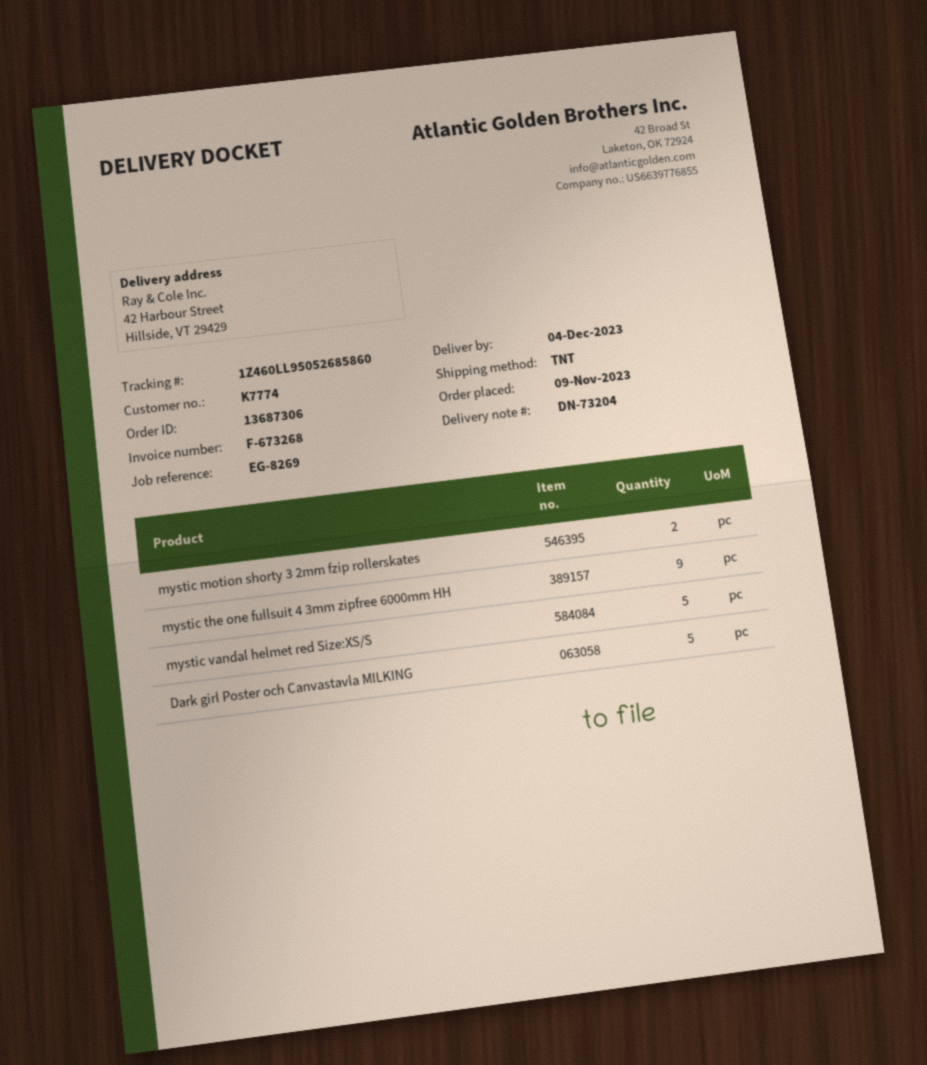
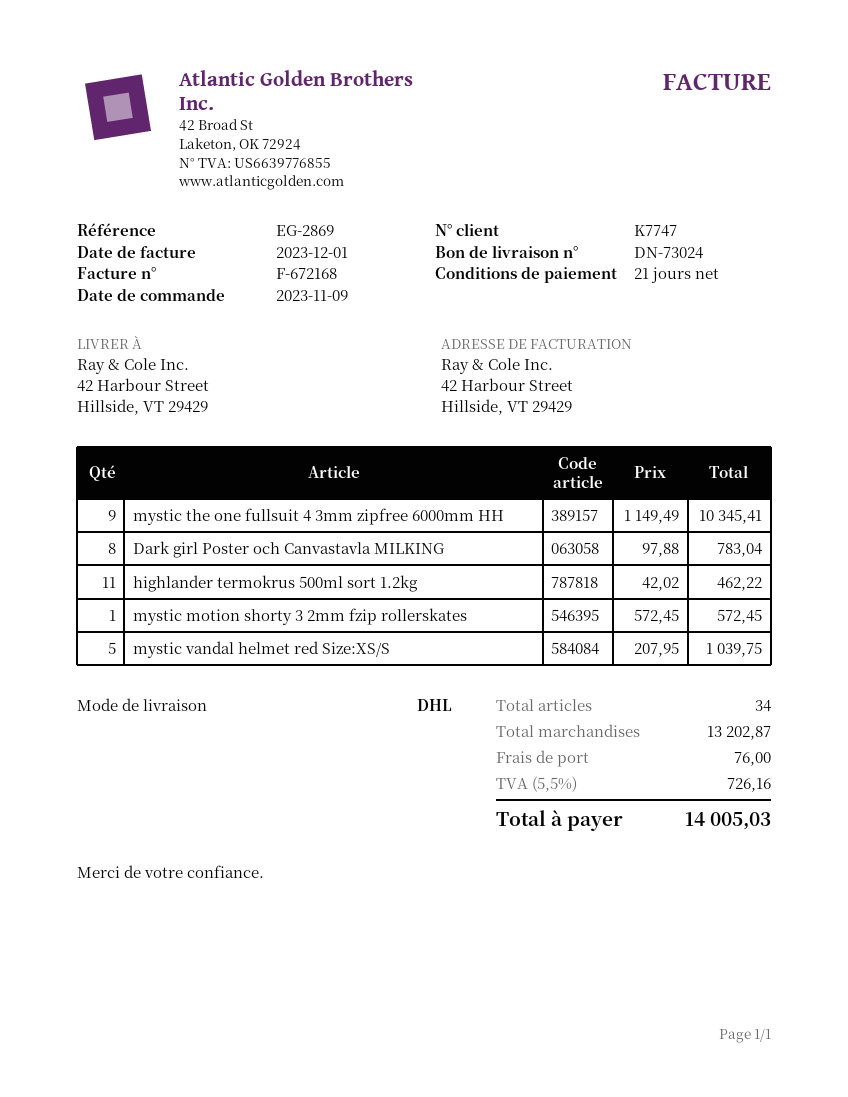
delivery note number: DN-73204 -> DN-73024
invoice number: F-673268 -> F-672168
customer number: K7774 -> K7747
reference: EG-8269 -> EG-2869
shipping method: TNT -> DHL
mystic motion shorty 3 2mm fzip rollerskates: 2 -> 1
Dark girl Poster och Canvastavla MILKING: 5 -> 8
highlander termokrus 500ml sort 1.2kg: none -> 11

